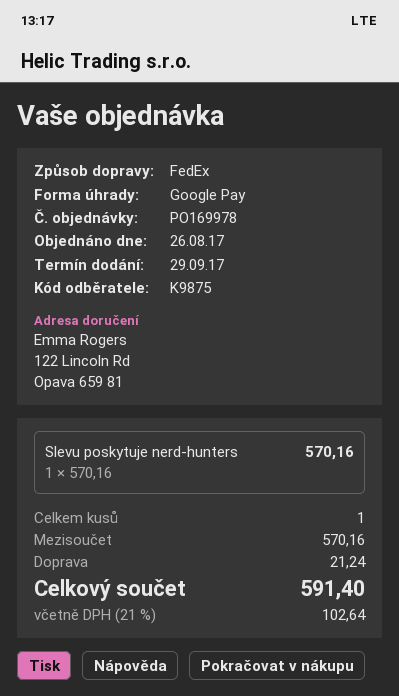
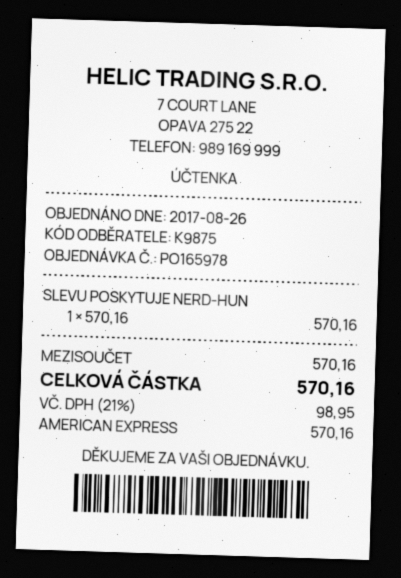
order number: PO169978 -> PO165978
payment method: Google Pay -> American Express
shipping: 21.24 -> none
tax: 21% = 102.64 -> 21% = 98.95
total: 591.40 -> 570.16

